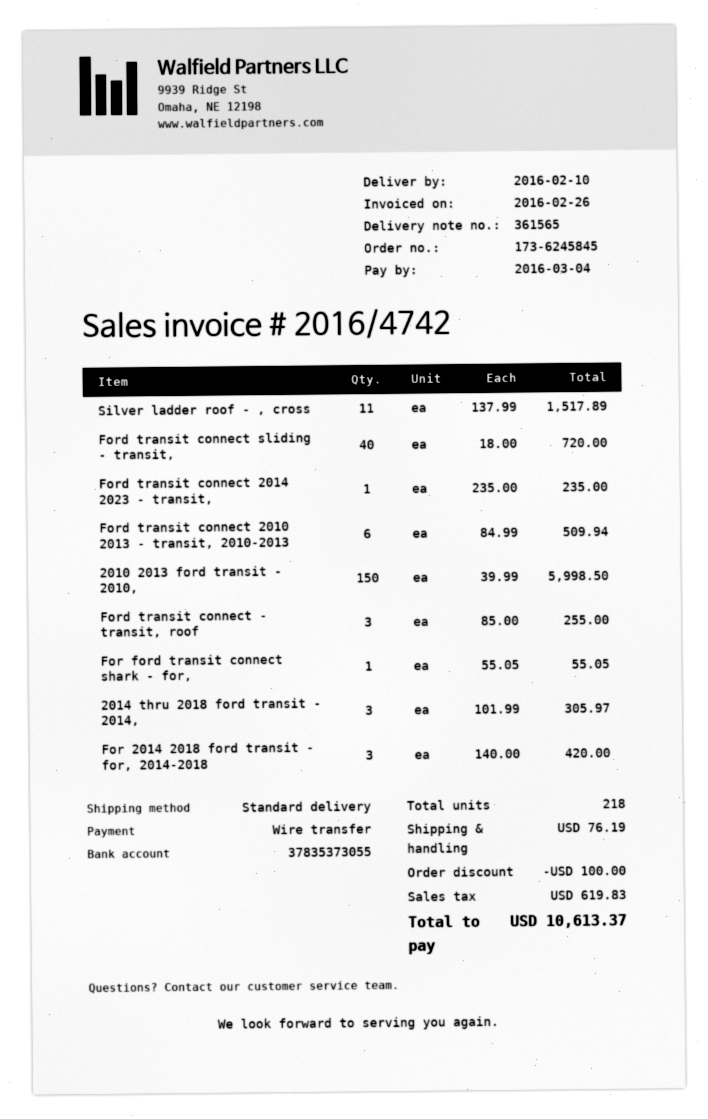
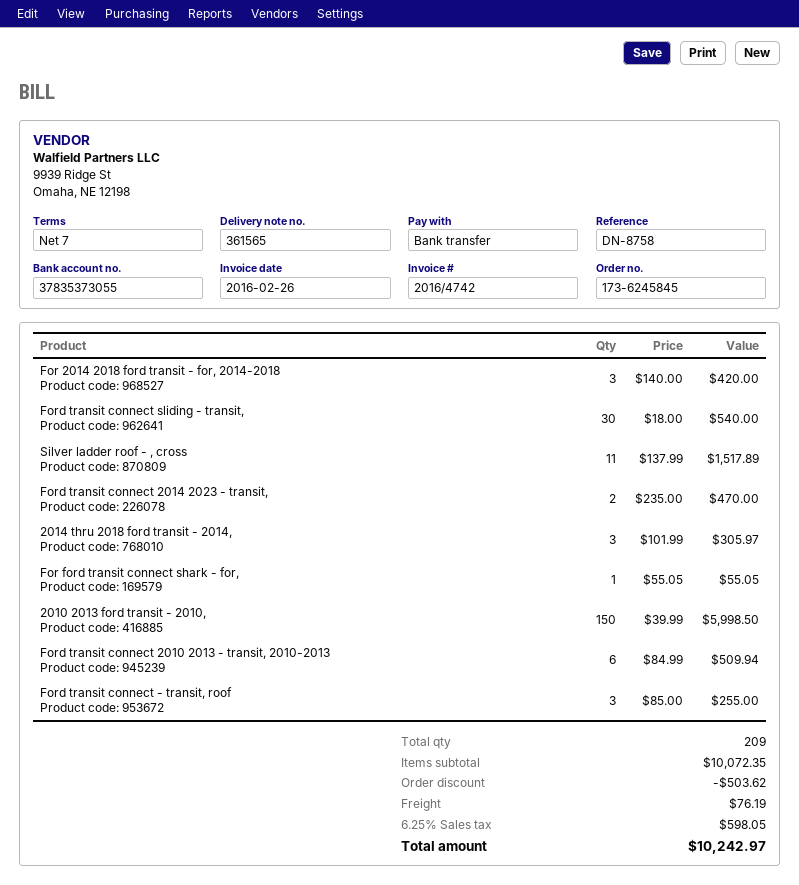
Ford transit connect sliding - transit,: 40 x 18.00 = 720.00 -> 30 x 18.00 = 540.00
Ford transit connect 2014 2023 - transit,: 1 x 235.00 = 235.00 -> 2 x 235.00 = 470.00
total quantity: 218 -> 209
discount: 100.00 -> 503.62
tax: 619.83 -> 598.05
total: 10613.37 -> 10242.97

